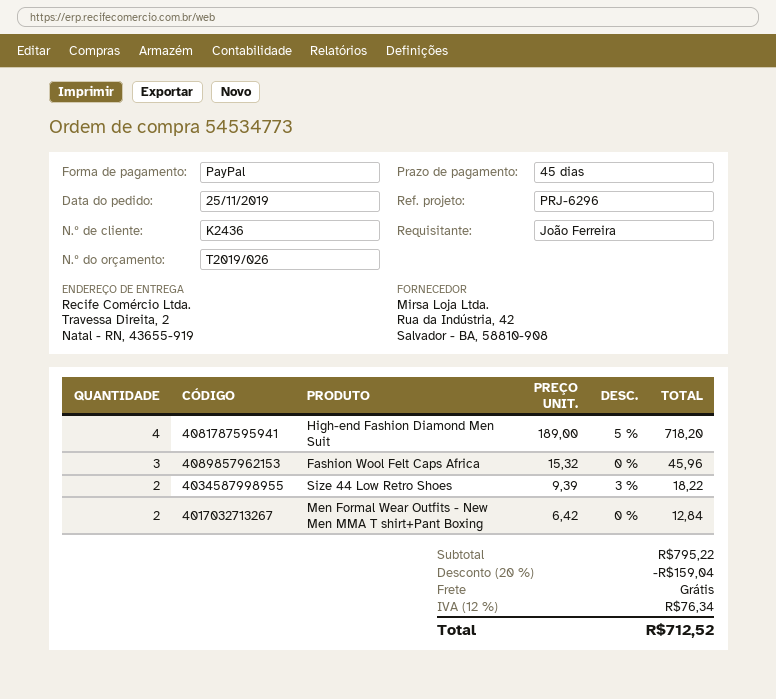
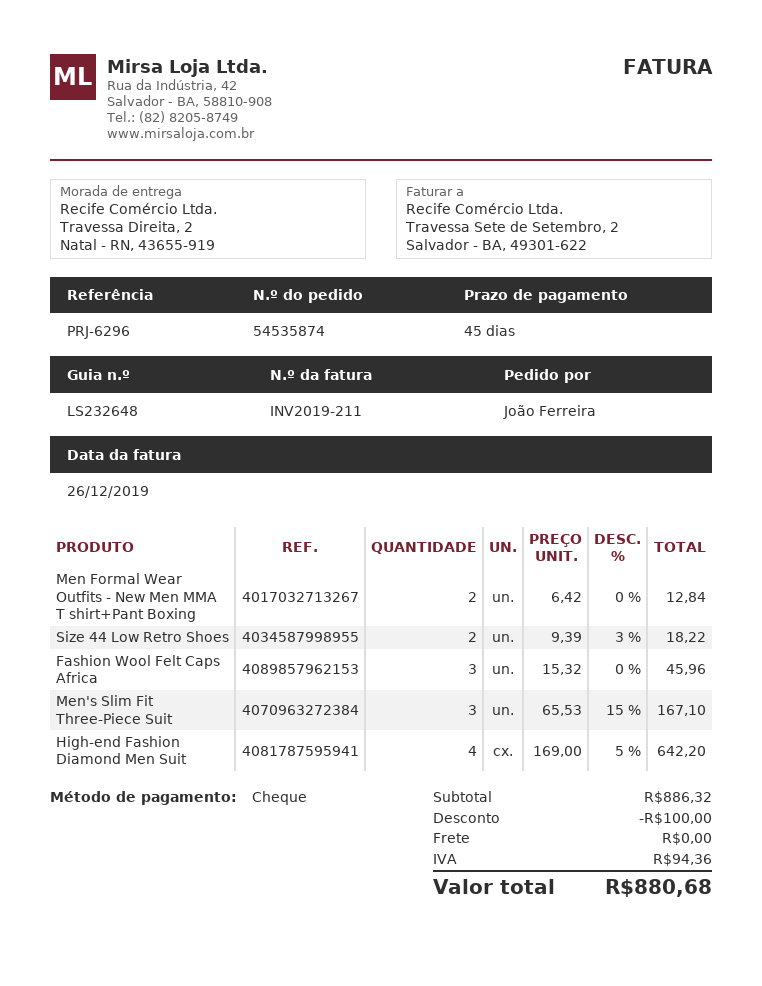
order number: 54534773 -> 54535874
payment method: PayPal -> cheque
High-end Fashion Diamond Men Suit: 4 x 189.00 - 5% = 718.20 -> 4 x 169.00 - 5% = 642.20
Men's Slim Fit Three-Piece Suit: none -> 3 x 65.53 - 15% = 167.10
subtotal: 795.22 -> 886.32
discount: 159.04 -> 100.00
tax: 76.34 -> 94.36
total: 712.52 -> 880.68

